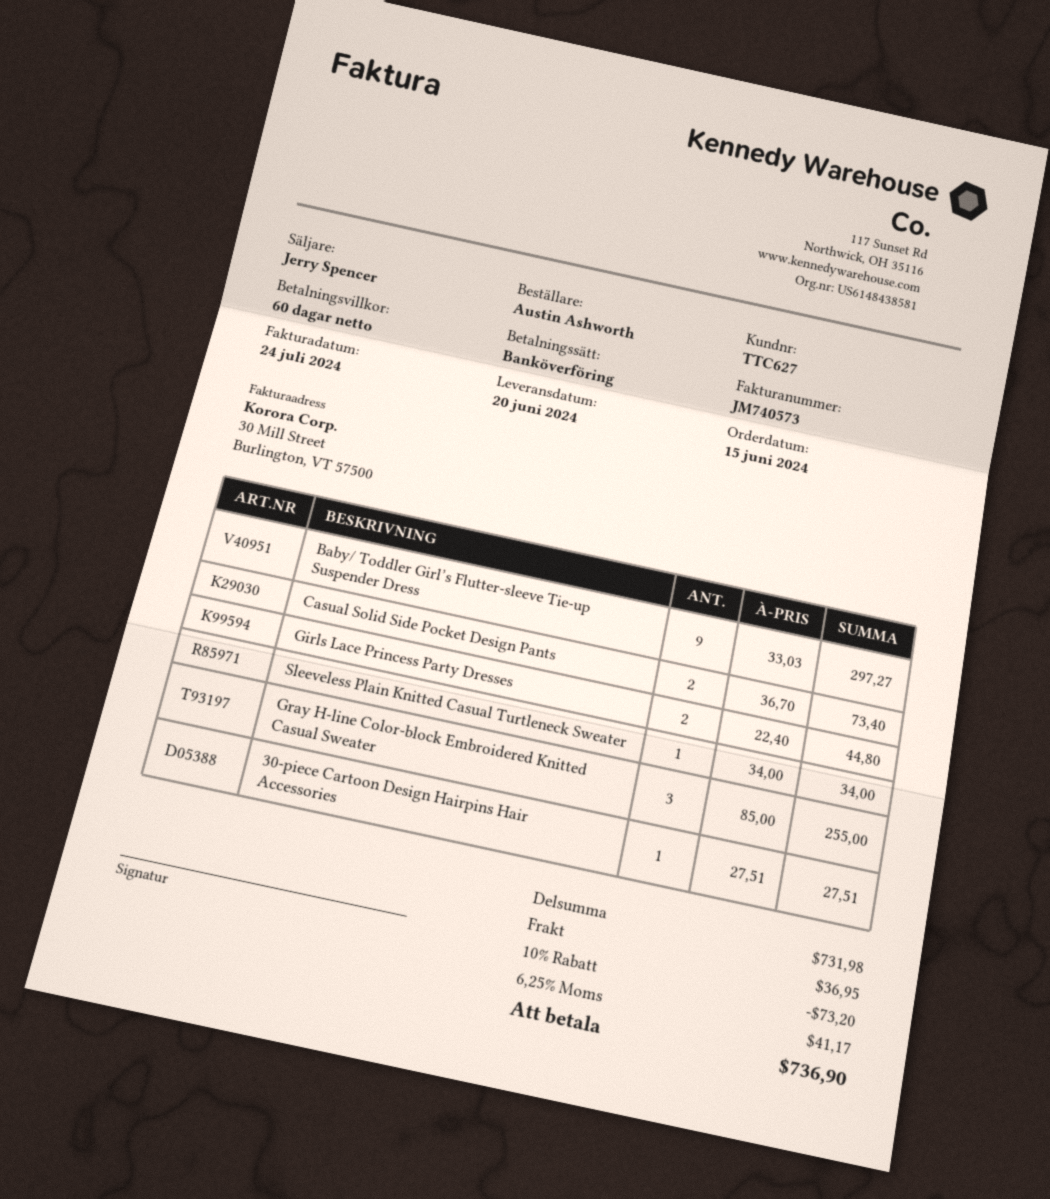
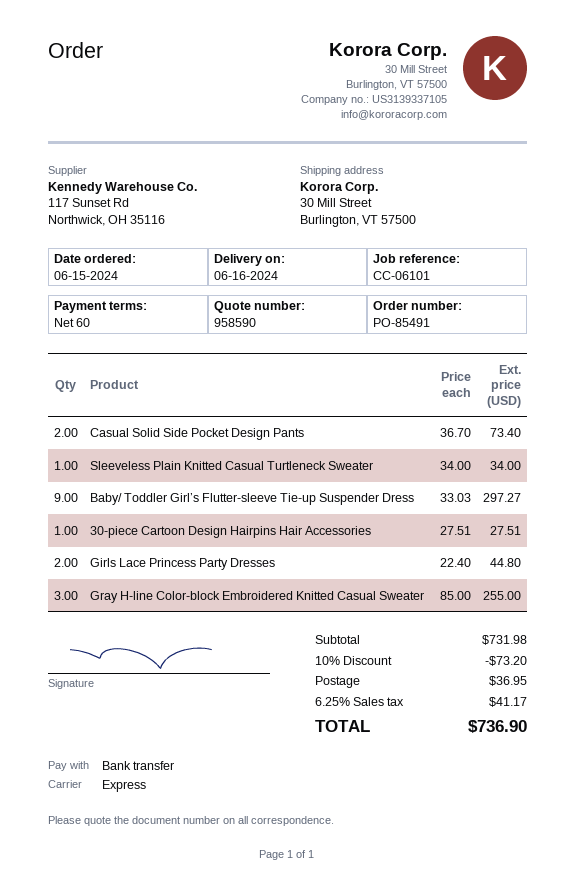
delivery date: 2024-06-20 -> 2024-06-16

